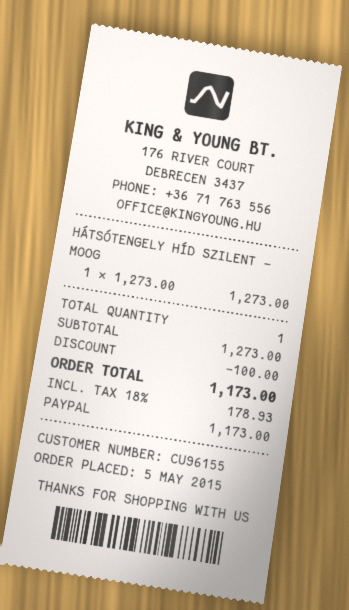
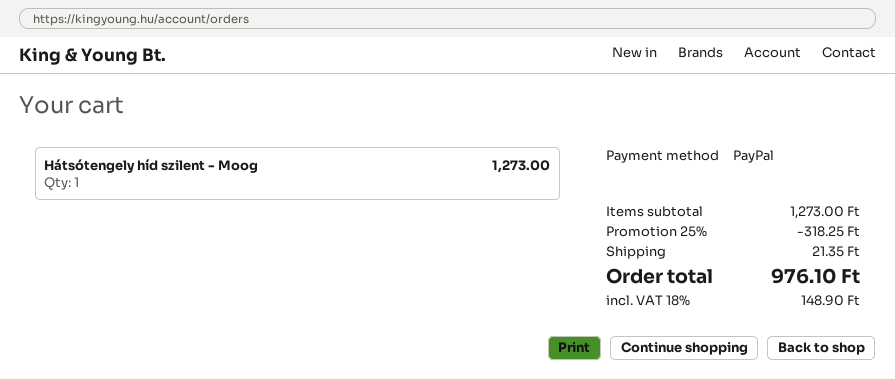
discount: 100.00 -> 318.25
shipping: none -> 21.35
tax: 18% = 178.93 -> 18% = 148.90
total: 1173.00 -> 976.10

